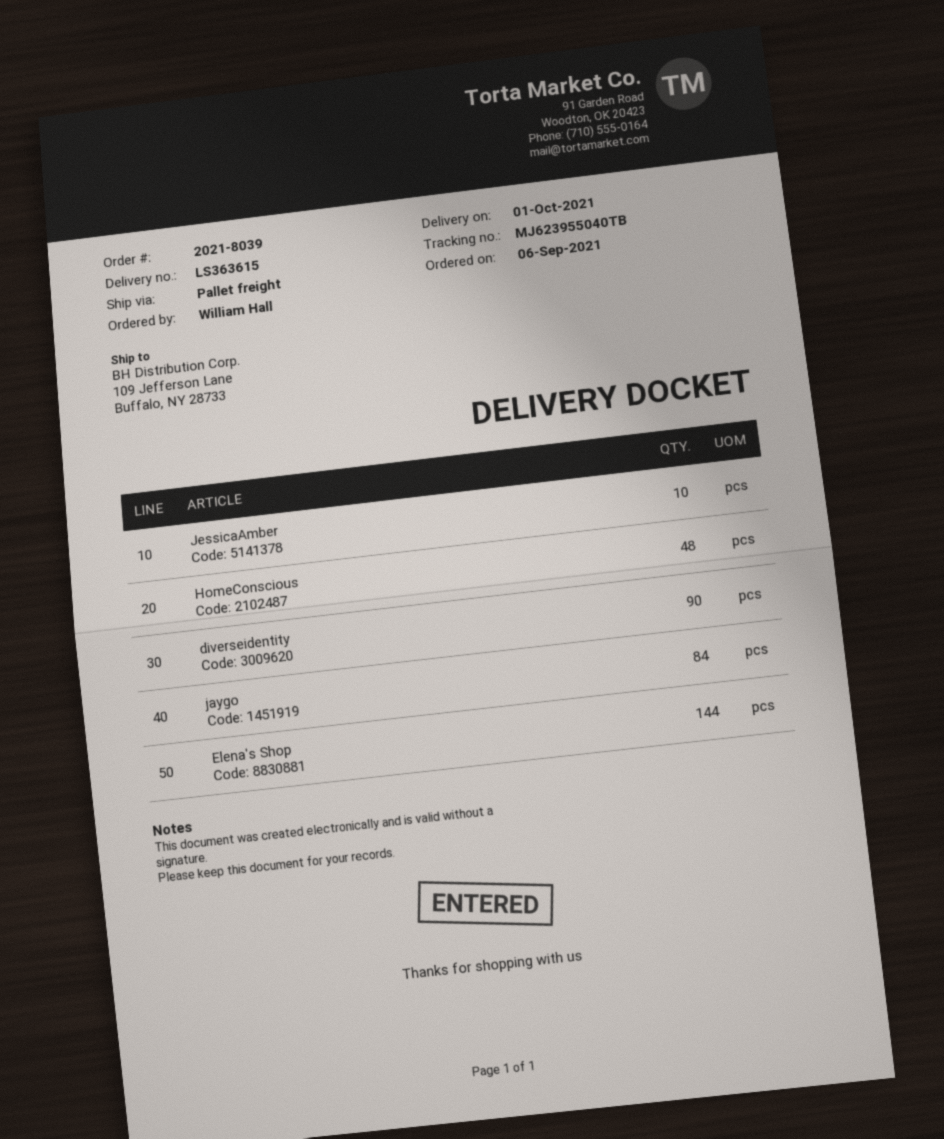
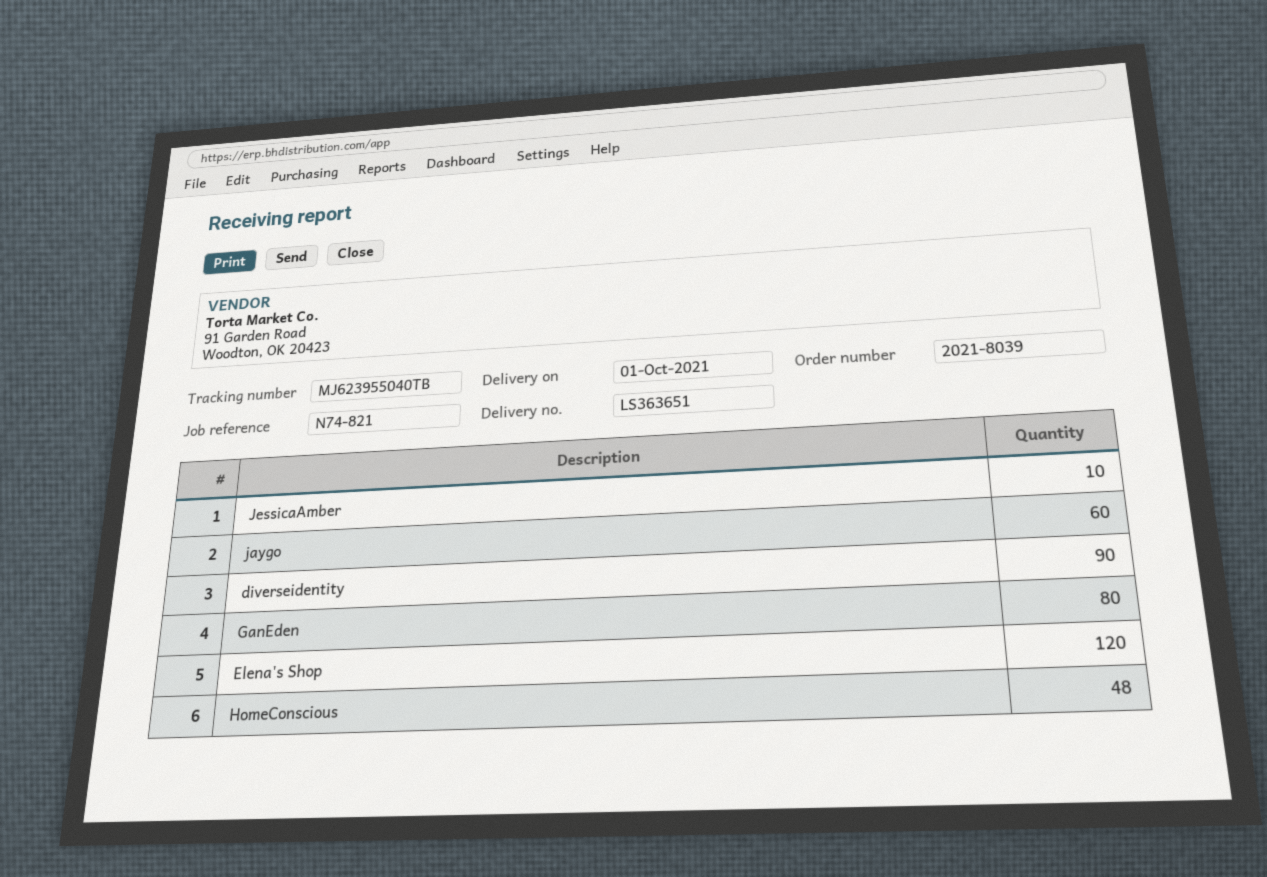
delivery note number: LS363615 -> LS363651
jaygo: 84 -> 60
Elena's Shop: 144 -> 120
GanEden: none -> 80

